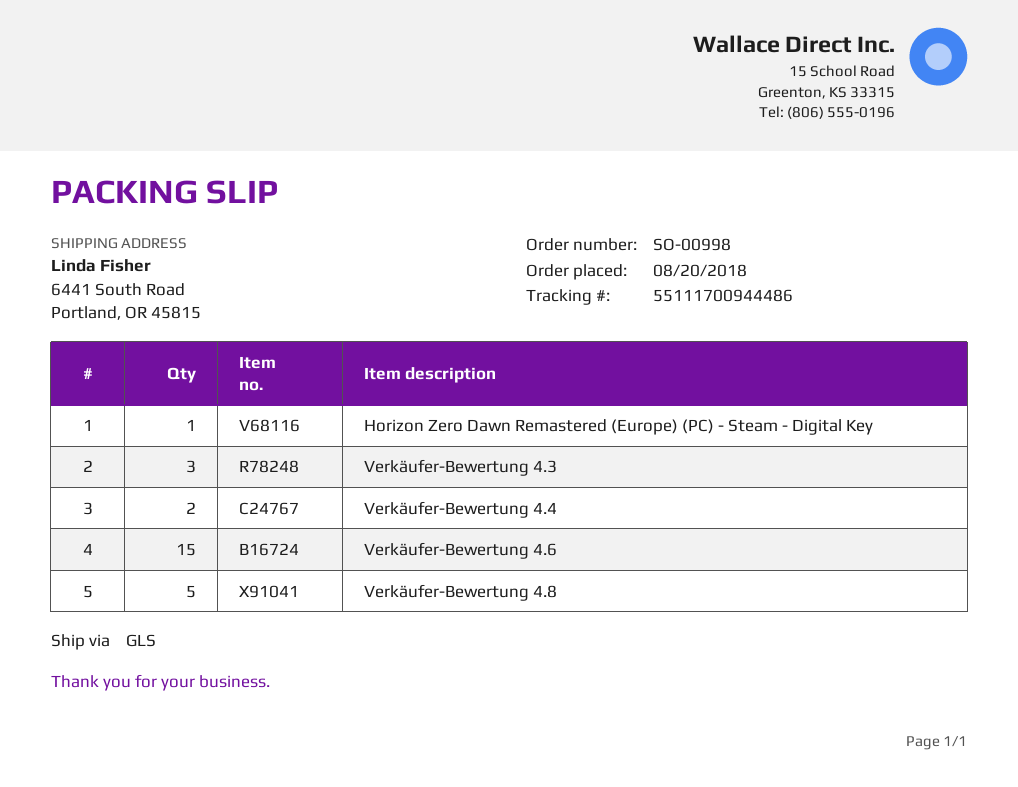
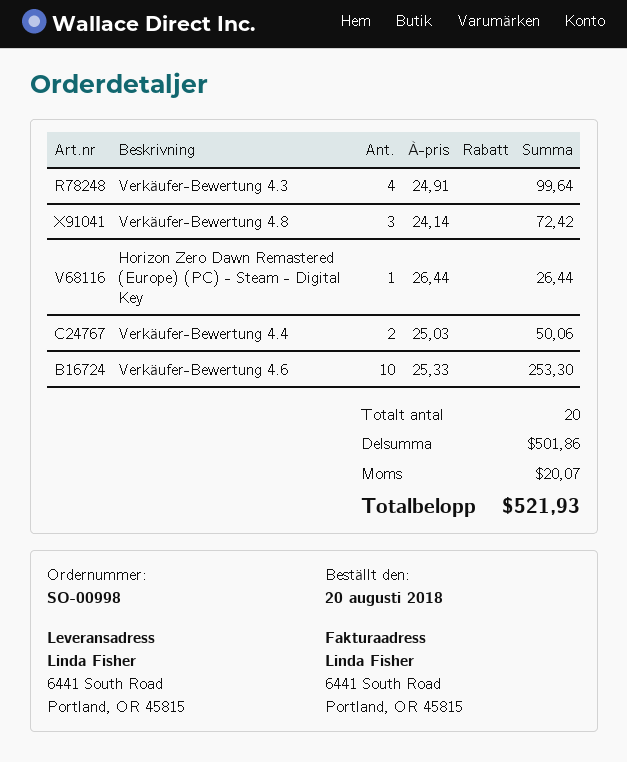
Verkäufer-Bewertung 4.3: 3 -> 4
Verkäufer-Bewertung 4.6: 15 -> 10
Verkäufer-Bewertung 4.8: 5 -> 3

